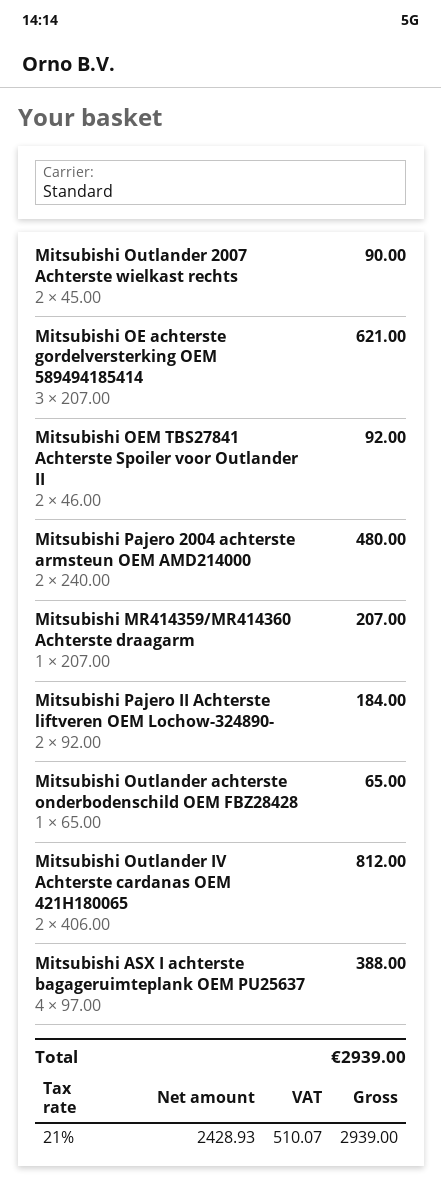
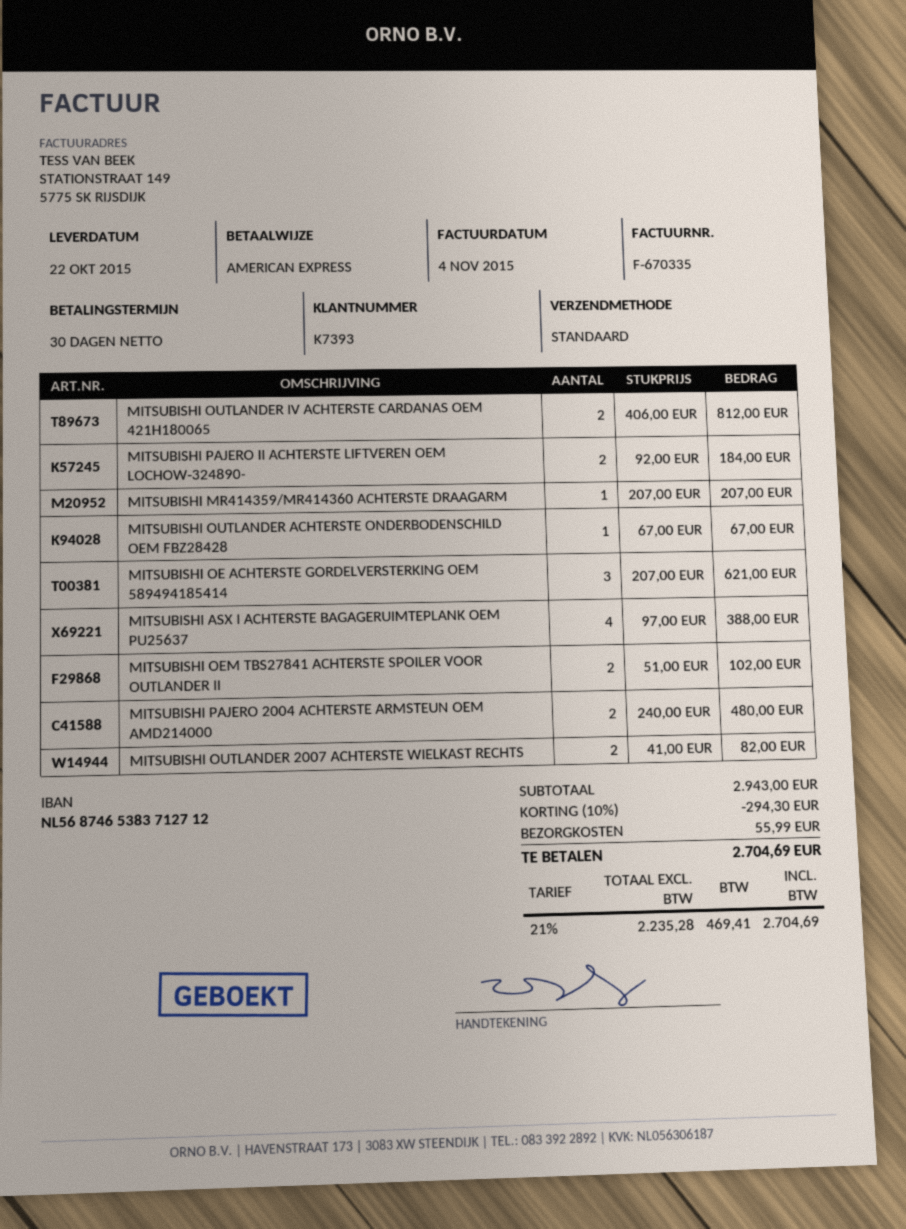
Mitsubishi Outlander 2007 Achterste wielkast rechts: 2 x 45.00 = 90.00 -> 2 x 41.00 = 82.00
Mitsubishi OEM TBS27841 Achterste Spoiler voor Outlander II: 2 x 46.00 = 92.00 -> 2 x 51.00 = 102.00
Mitsubishi Outlander achterste onderbodenschild OEM FBZ28428: 1 x 65.00 = 65.00 -> 1 x 67.00 = 67.00
discount: none -> 10% = 294.30
shipping: none -> 55.99
net: 2428.93 -> 2235.28
tax: 21% = 510.07 -> 21% = 469.41
total: 2939.00 -> 2704.69

